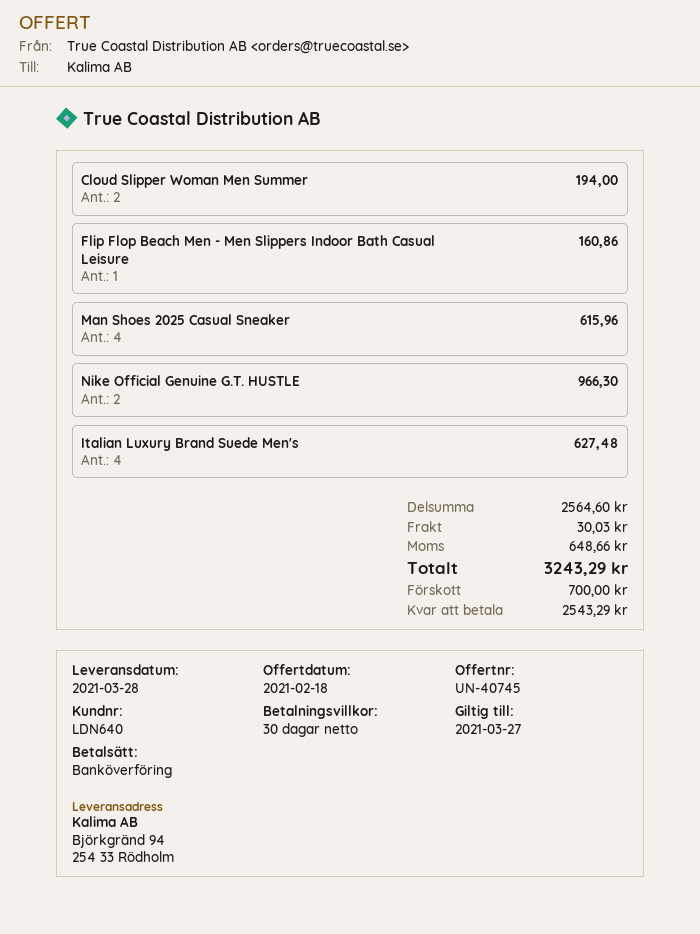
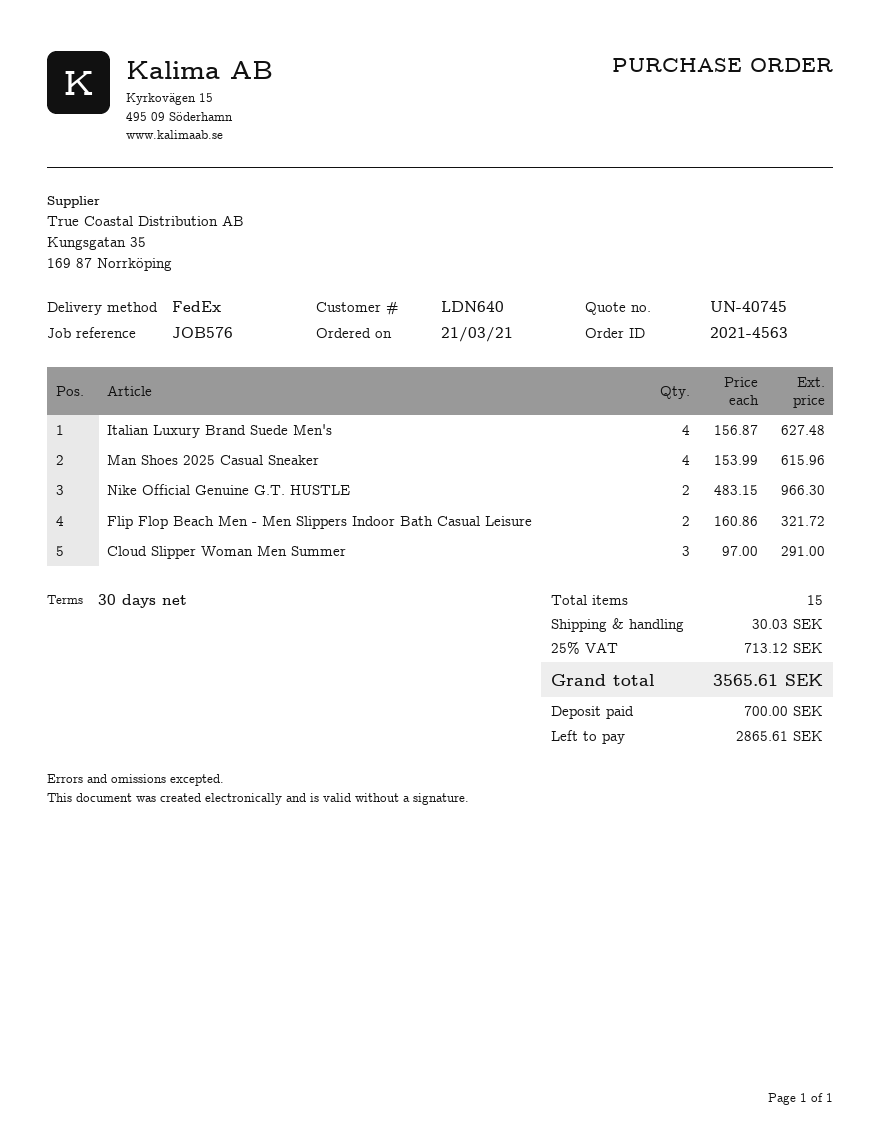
Cloud Slipper Woman Men Summer: 2 for 194.00 -> 3 for 291.00
Flip Flop Beach Men - Men Slippers Indoor Bath Casual Leisure: 1 for 160.86 -> 2 for 321.72
tax: 648.66 -> 713.12
total: 3243.29 -> 3565.61
balance: 2543.29 -> 2865.61

